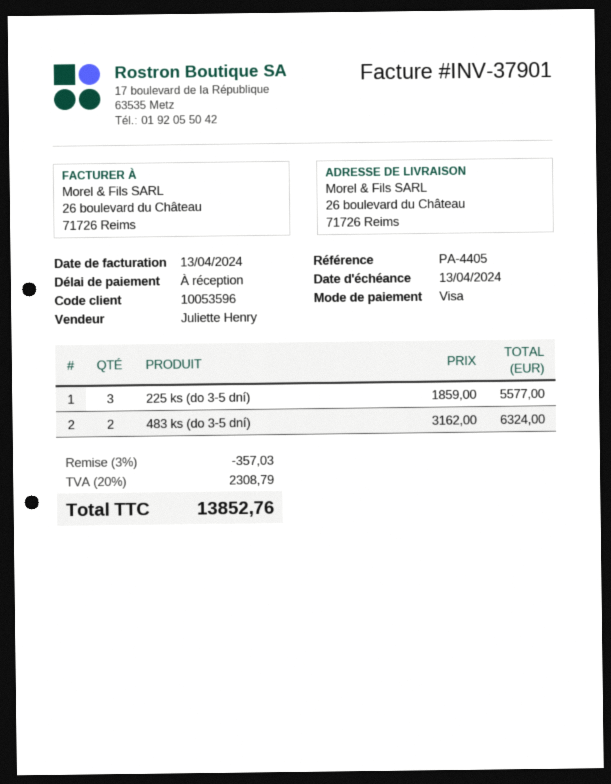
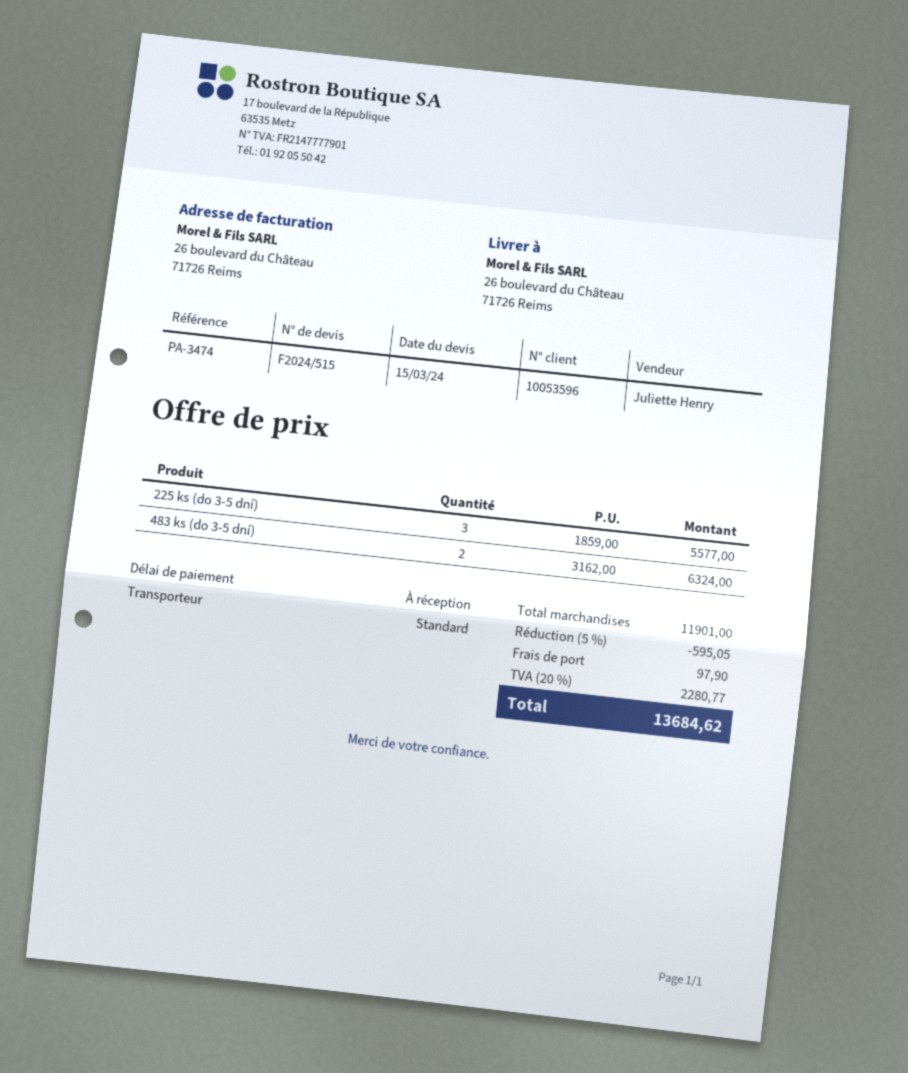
reference: PA-4405 -> PA-3474
discount: 3% = 357.03 -> 5% = 595.05
shipping: none -> 97.90
tax: 20% = 2308.79 -> 20% = 2280.77
total: 13852.76 -> 13684.62

